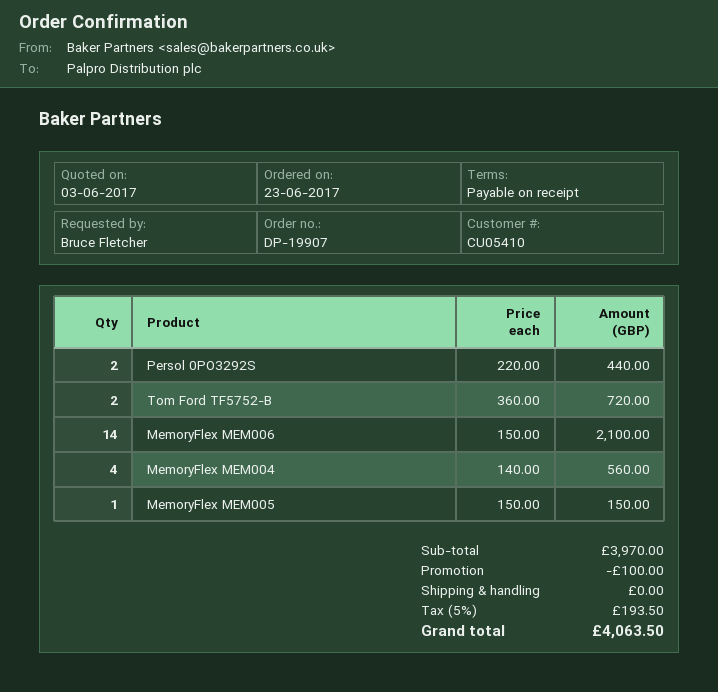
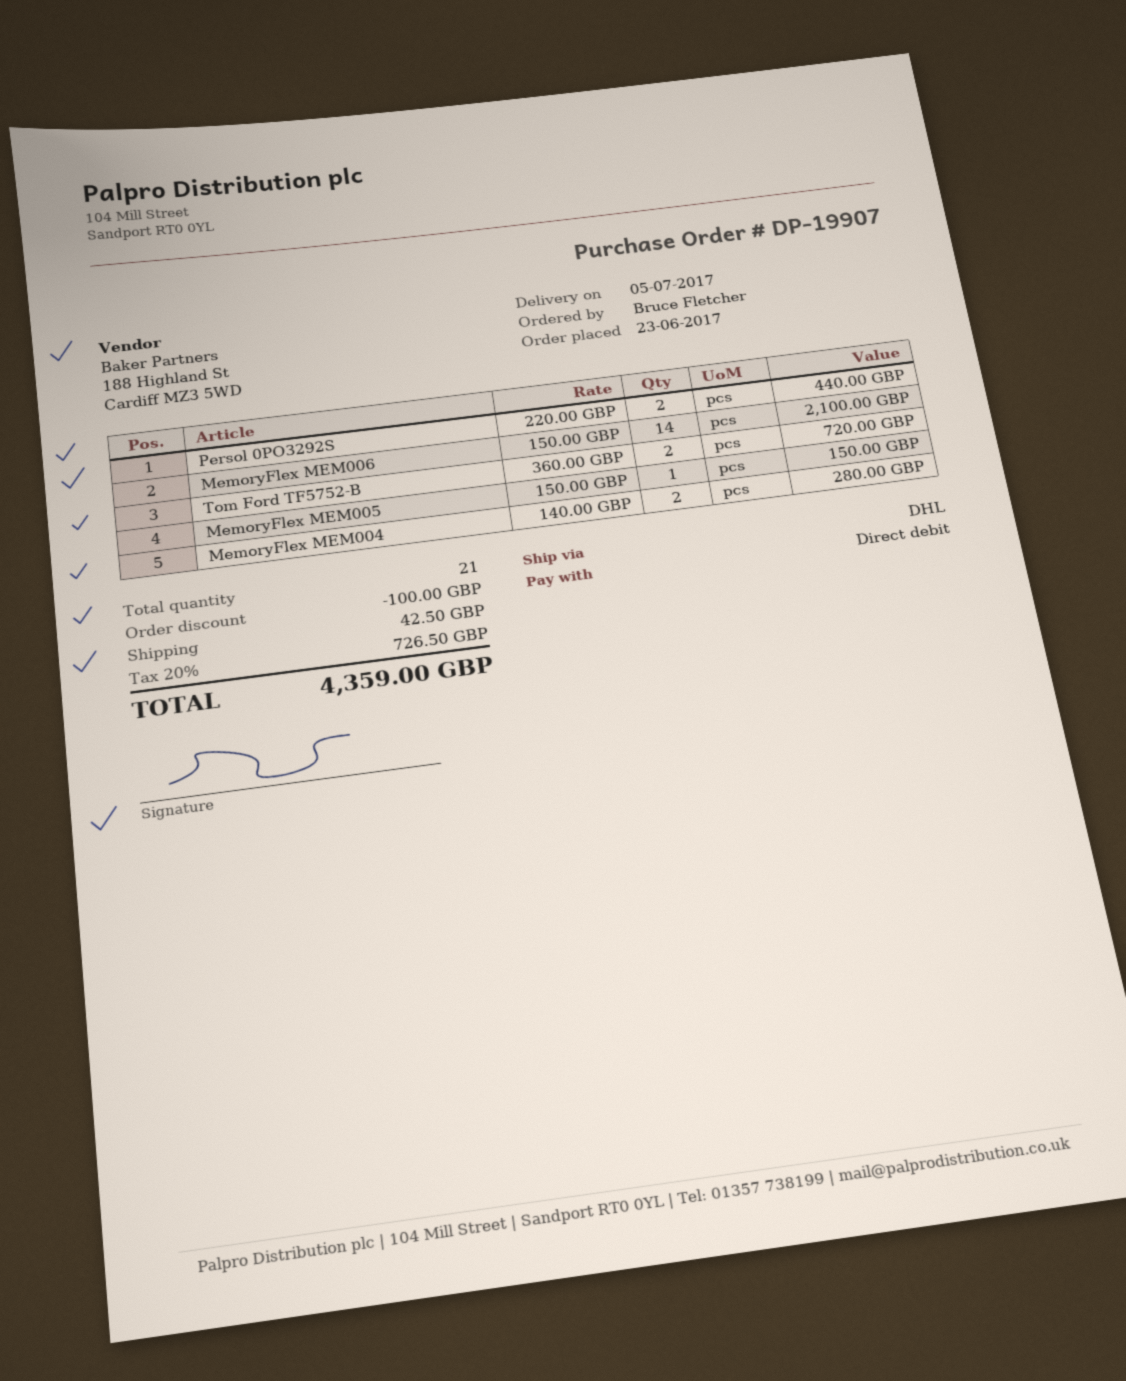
MemoryFlex MEM004: 4 x 140.00 = 560.00 -> 2 x 140.00 = 280.00
shipping: 0.00 -> 42.50
tax: 5% = 193.50 -> 20% = 726.50
total: 4063.50 -> 4359.00

